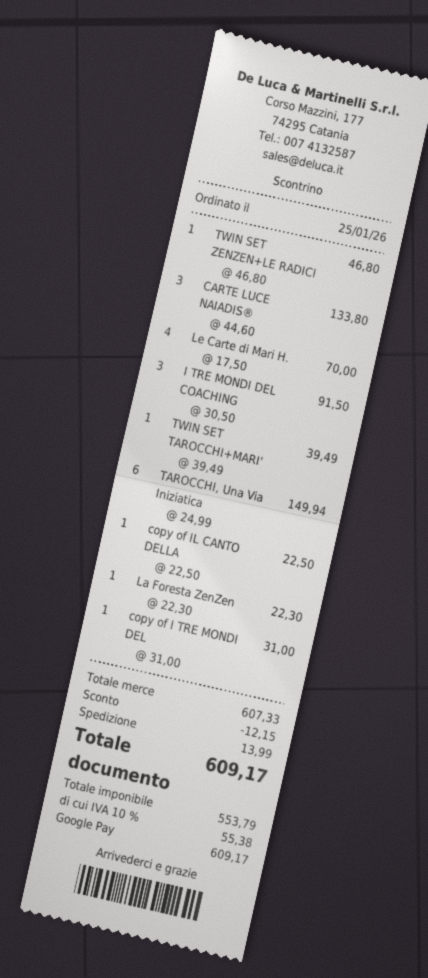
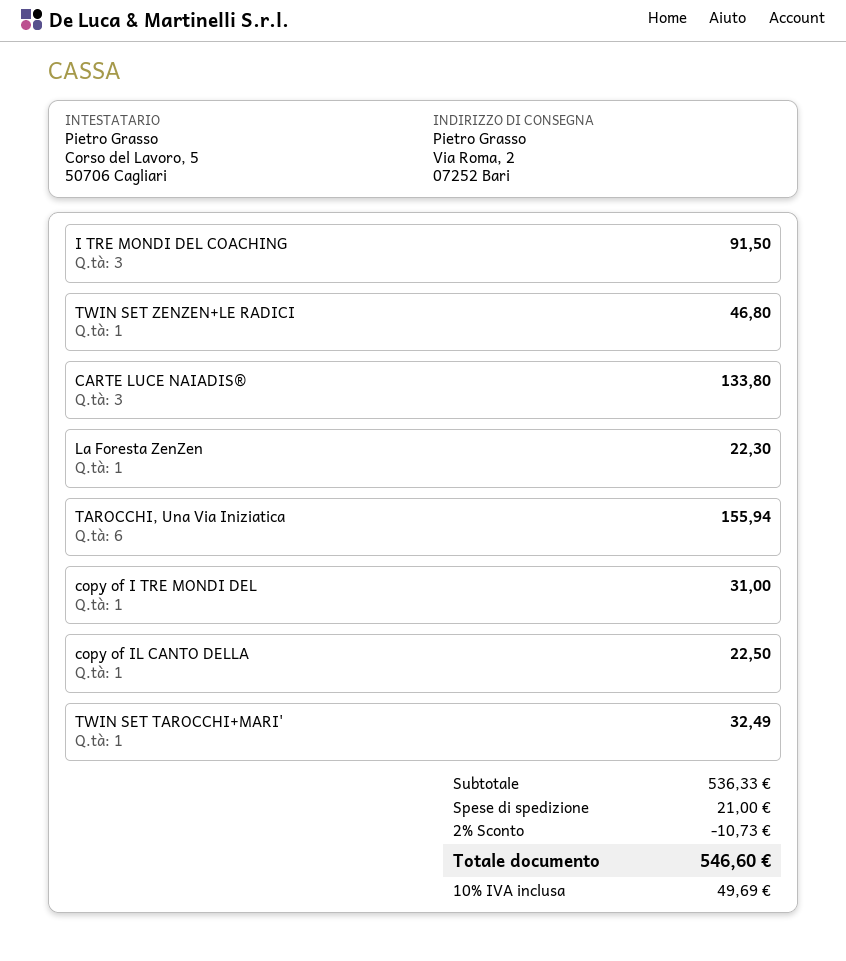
Le Carte di Mari H.: 4 for 70.00 -> none
TWIN SET TAROCCHI+MARI': 1 for 39.49 -> 1 for 32.49
TAROCCHI, Una Via Iniziatica: 6 for 149.94 -> 6 for 155.94
subtotal: 607.33 -> 536.33
discount: 12.15 -> 10.73
shipping: 13.99 -> 21.00
tax: 10% = 55.38 -> 10% = 49.69
total: 609.17 -> 546.60

